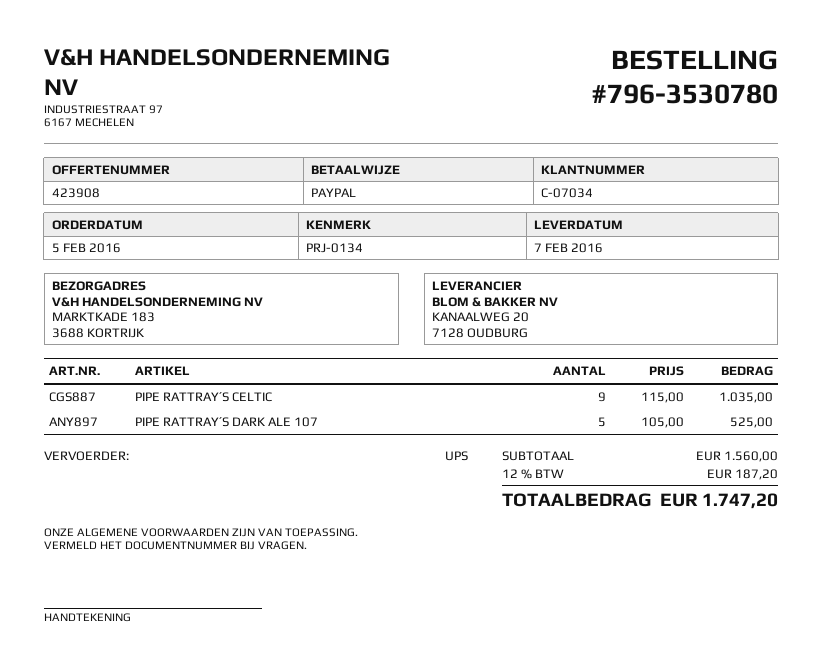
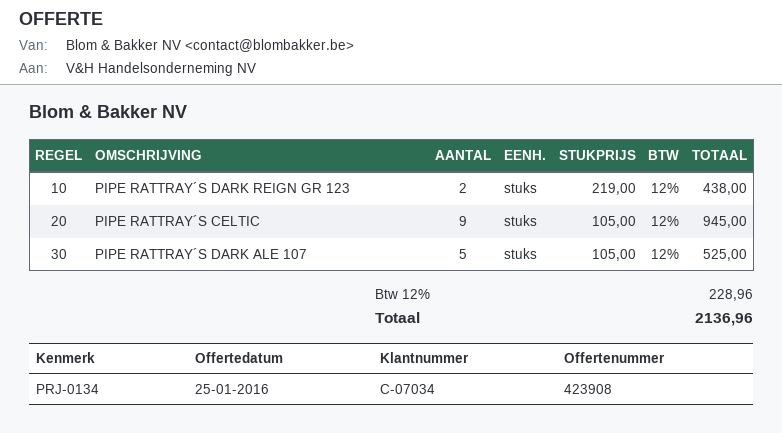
PIPE RATTRAY´S CELTIC: 9 x 115.00 = 1035.00 -> 9 x 105.00 = 945.00
PIPE RATTRAY´S DARK REIGN GR 123: none -> 2 x 219.00 = 438.00
tax: 12% = 187.20 -> 12% = 228.96
total: 1747.20 -> 2136.96

